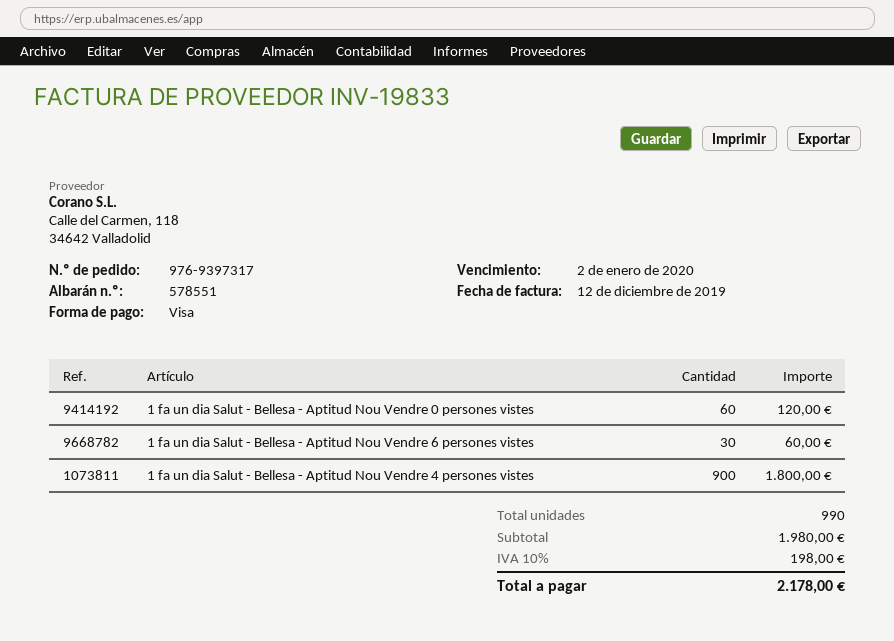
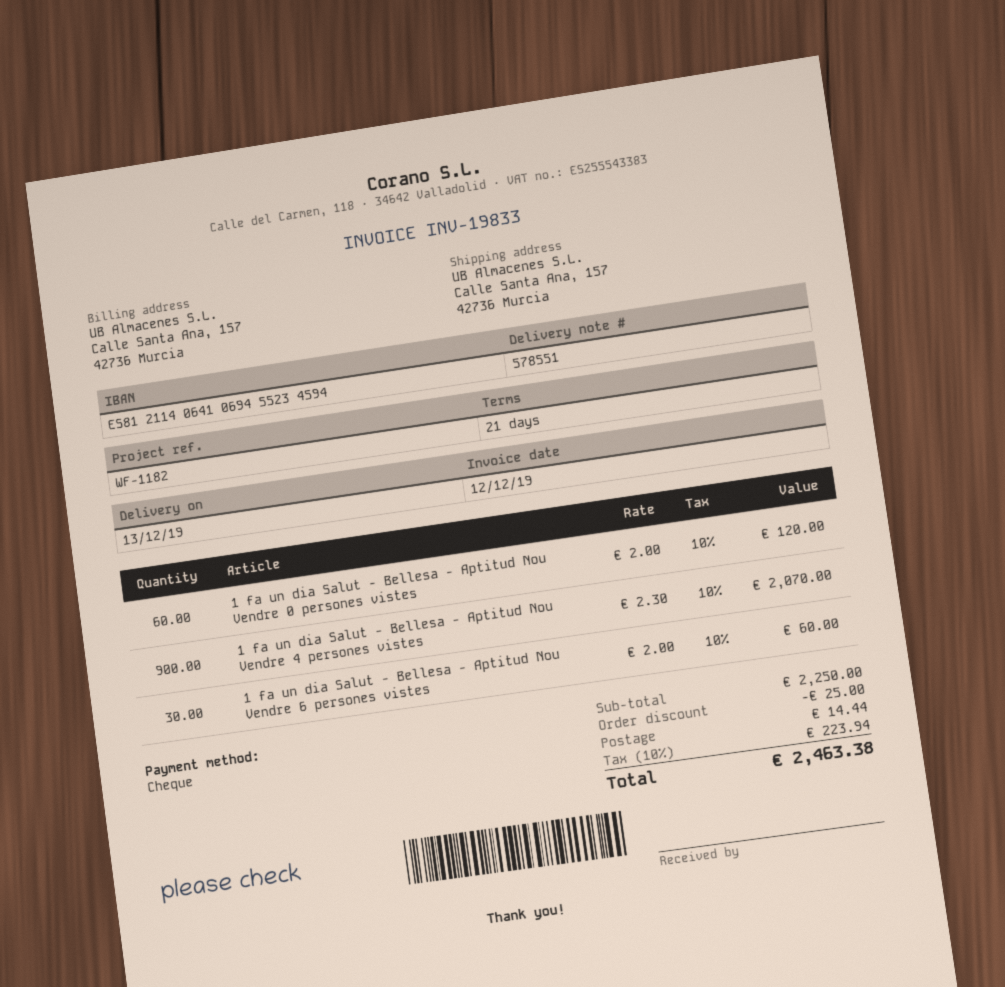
payment method: Visa -> cheque
1 fa un dia Salut - Bellesa - Aptitud Nou Vendre 4 persones vistes: 900 for 1800.00 -> 900 for 2070.00
subtotal: 1980.00 -> 2250.00
discount: none -> 25.00
shipping: none -> 14.44
tax: 10% = 198.00 -> 10% = 223.94
total: 2178.00 -> 2463.38

